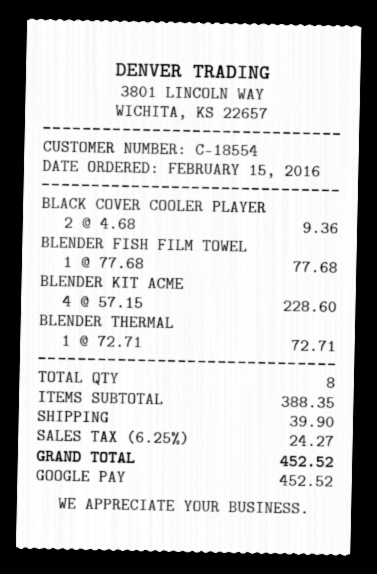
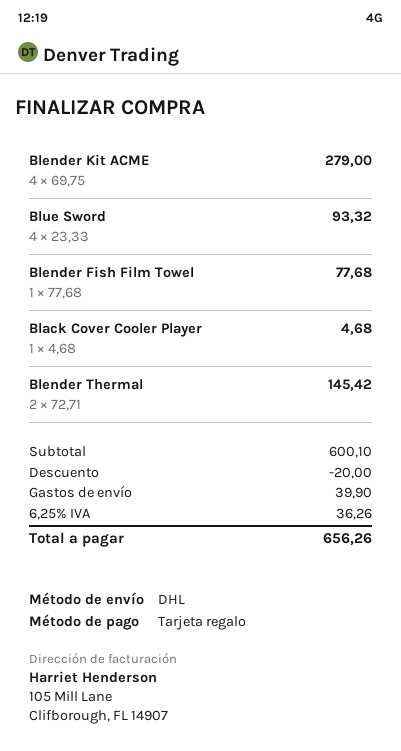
payment method: Google Pay -> gift card
BLACK COVER COOLER PLAYER: 2 x 4.68 = 9.36 -> 1 x 4.68 = 4.68
BLENDER KIT ACME: 4 x 57.15 = 228.60 -> 4 x 69.75 = 279.00
BLENDER THERMAL: 1 x 72.71 = 72.71 -> 2 x 72.71 = 145.42
Blue Sword: none -> 4 x 23.33 = 93.32
subtotal: 388.35 -> 600.10
discount: none -> 20.00
tax: 6.25% = 24.27 -> 6.25% = 36.26
total: 452.52 -> 656.26

